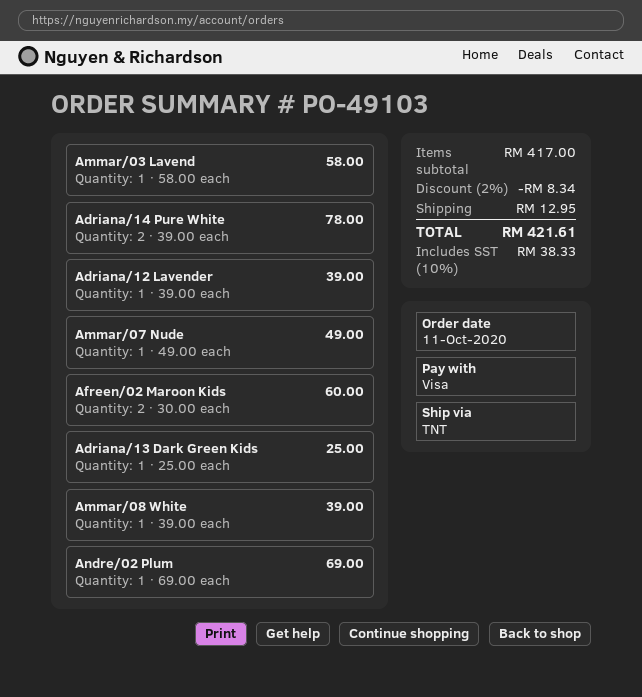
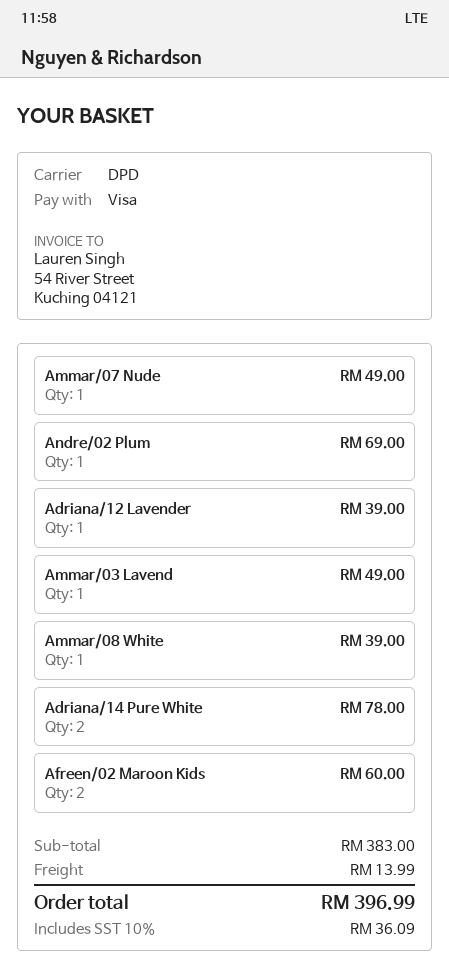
shipping method: TNT -> DPD
Ammar/03 Lavend: 1 for 58.00 -> 1 for 49.00
Adriana/13 Dark Green Kids: 1 for 25.00 -> none
subtotal: 417.00 -> 383.00
discount: 2% = 8.34 -> none
shipping: 12.95 -> 13.99
tax: 10% = 38.33 -> 10% = 36.09
total: 421.61 -> 396.99

